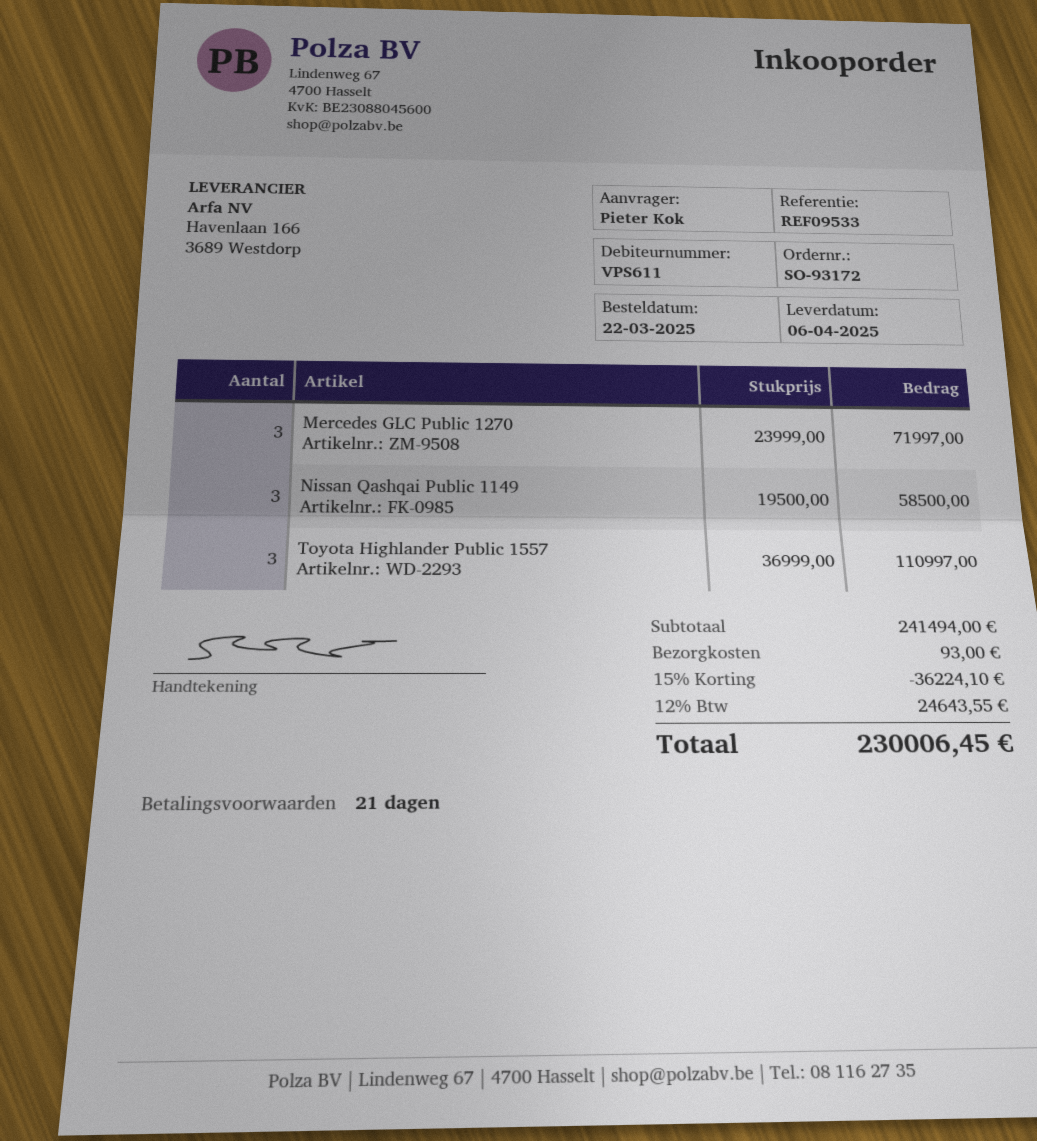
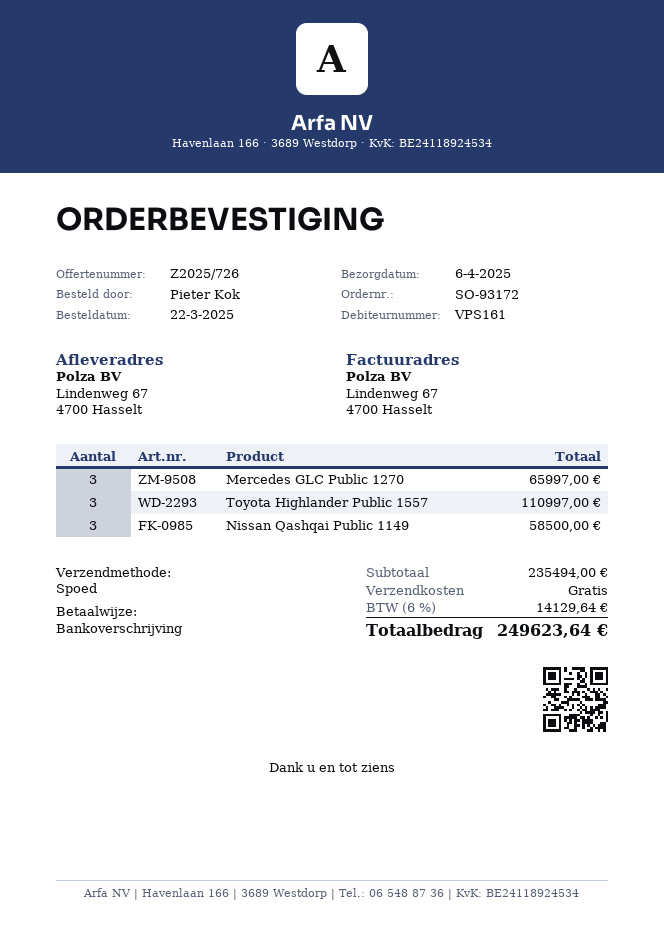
customer number: VPS611 -> VPS161
Mercedes GLC Public 1270: 3 for 71997.00 -> 3 for 65997.00
subtotal: 241494.00 -> 235494.00
discount: 15% = 36224.10 -> none
shipping: 93.00 -> 0.00
tax: 12% = 24643.55 -> 6% = 14129.64
total: 230006.45 -> 249623.64

